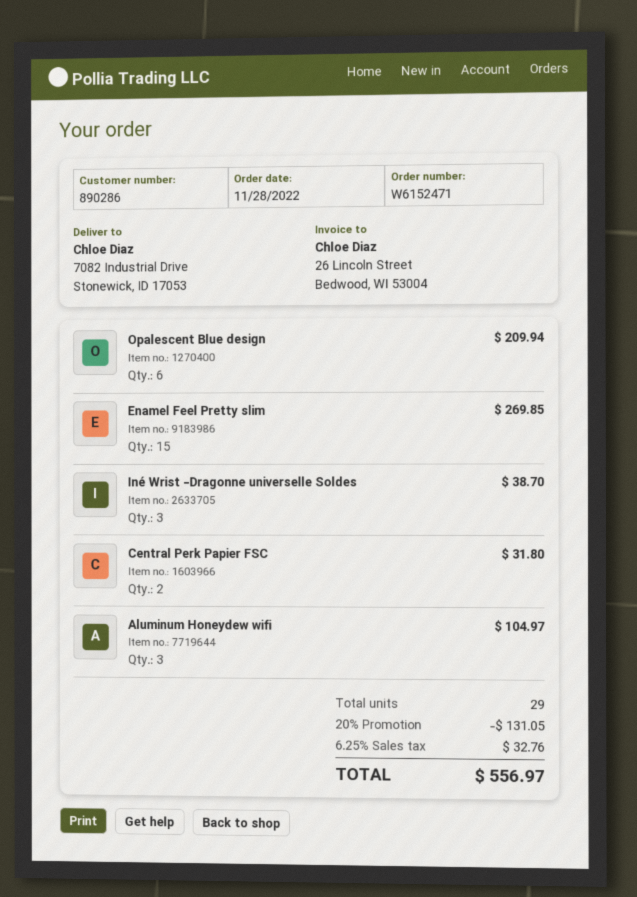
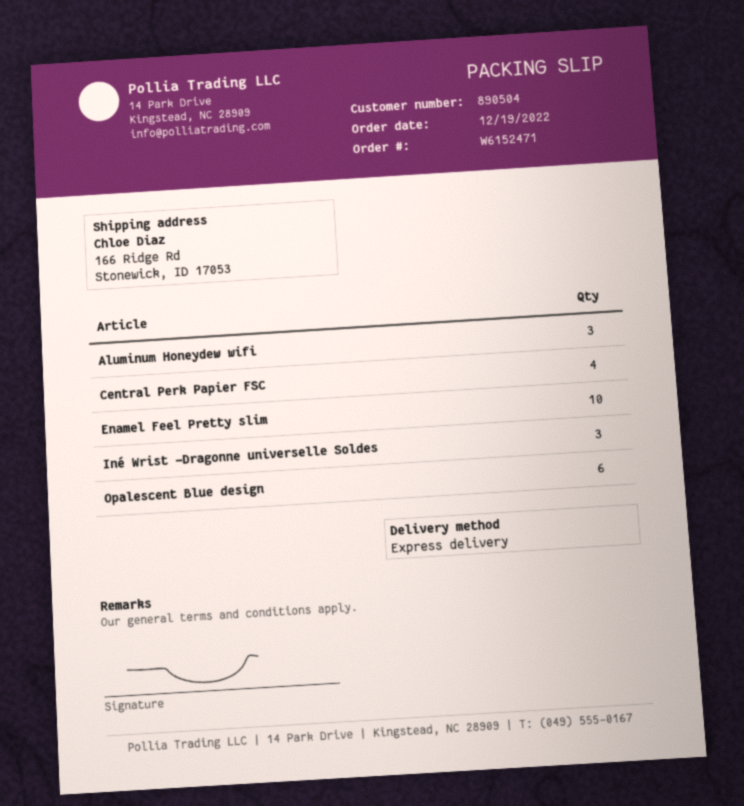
order date: 2022-11-28 -> 2022-12-19
customer number: 890286 -> 890504
ship to: 7082 Industrial Drive, Stonewick, ID 17053 -> 166 Ridge Rd, Stonewick, ID 17053
Enamel Feel Pretty slim: 15 -> 10
Central Perk Papier FSC: 2 -> 4

